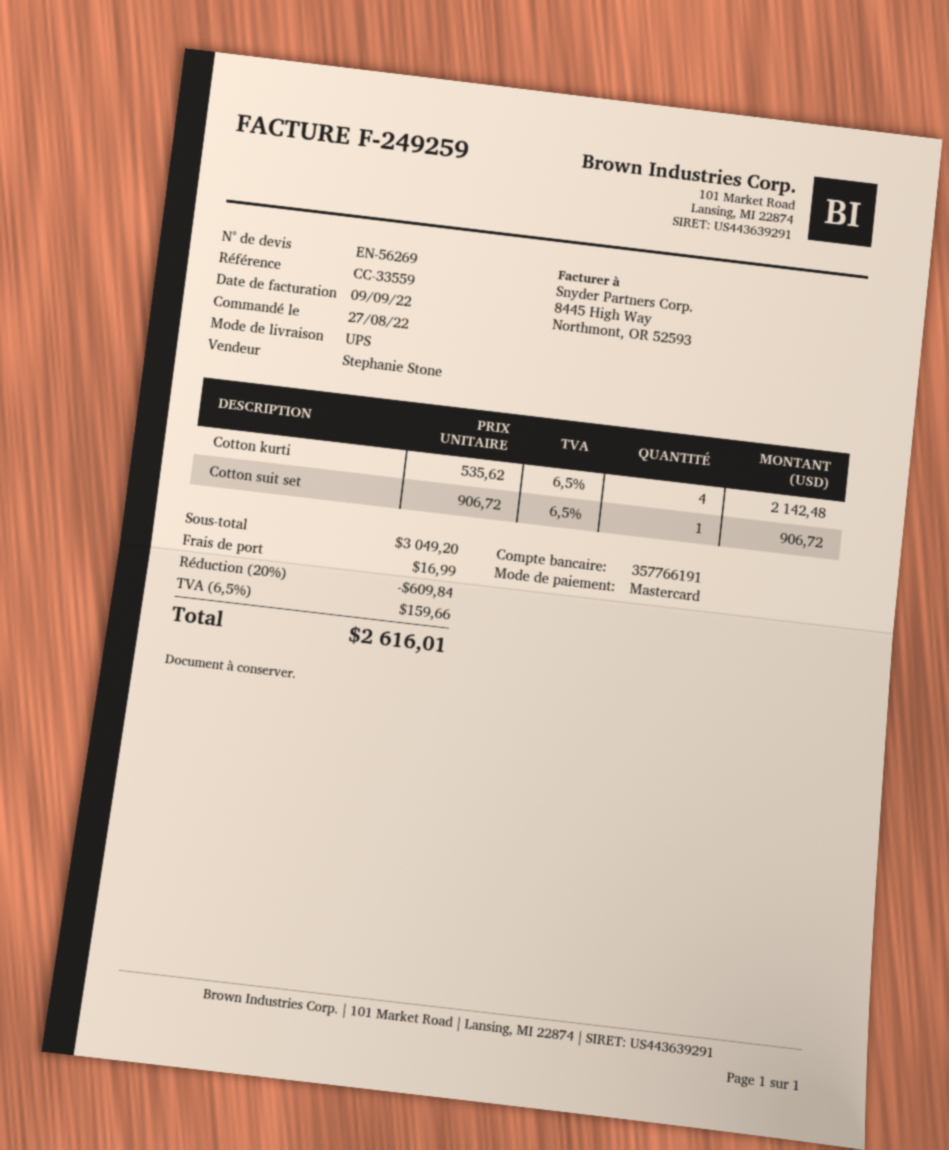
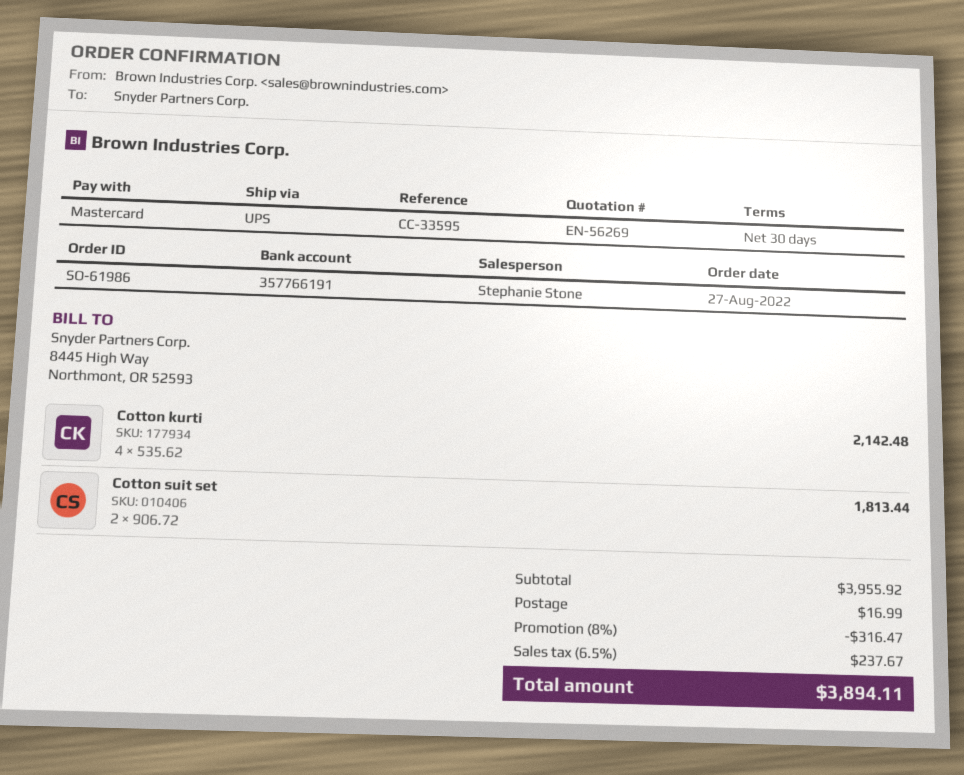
reference: CC-33559 -> CC-33595
Cotton suit set: 1 x 906.72 = 906.72 -> 2 x 906.72 = 1813.44
subtotal: 3049.20 -> 3955.92
discount: 20% = 609.84 -> 8% = 316.47
tax: 6.5% = 159.66 -> 6.5% = 237.67
total: 2616.01 -> 3894.11

